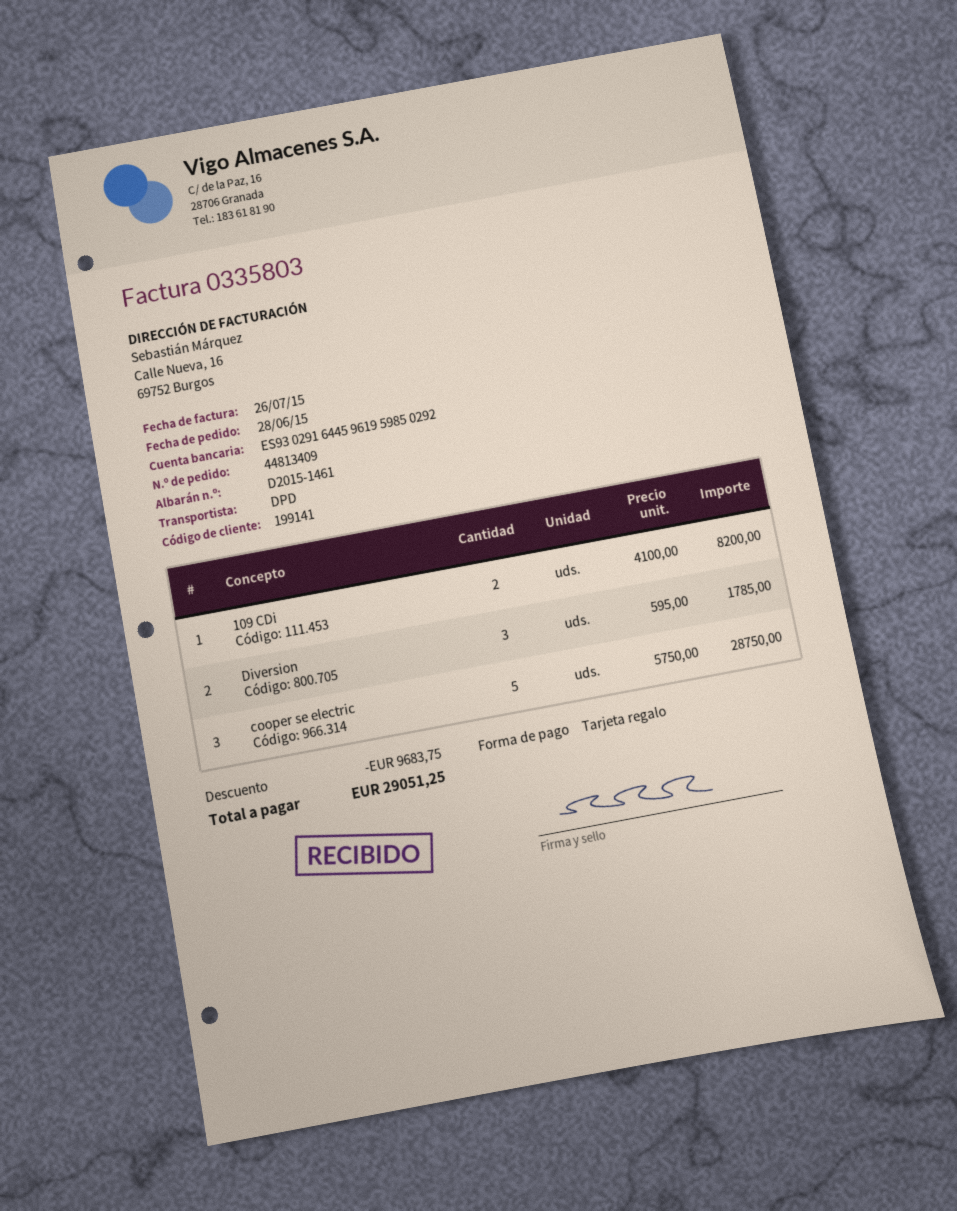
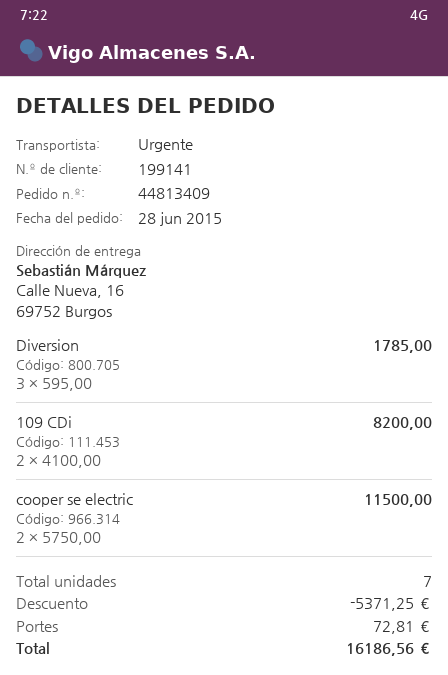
shipping method: DPD -> express
cooper se electric: 5 x 5750.00 = 28750.00 -> 2 x 5750.00 = 11500.00
discount: 9683.75 -> 5371.25
shipping: none -> 72.81
total: 29051.25 -> 16186.56

